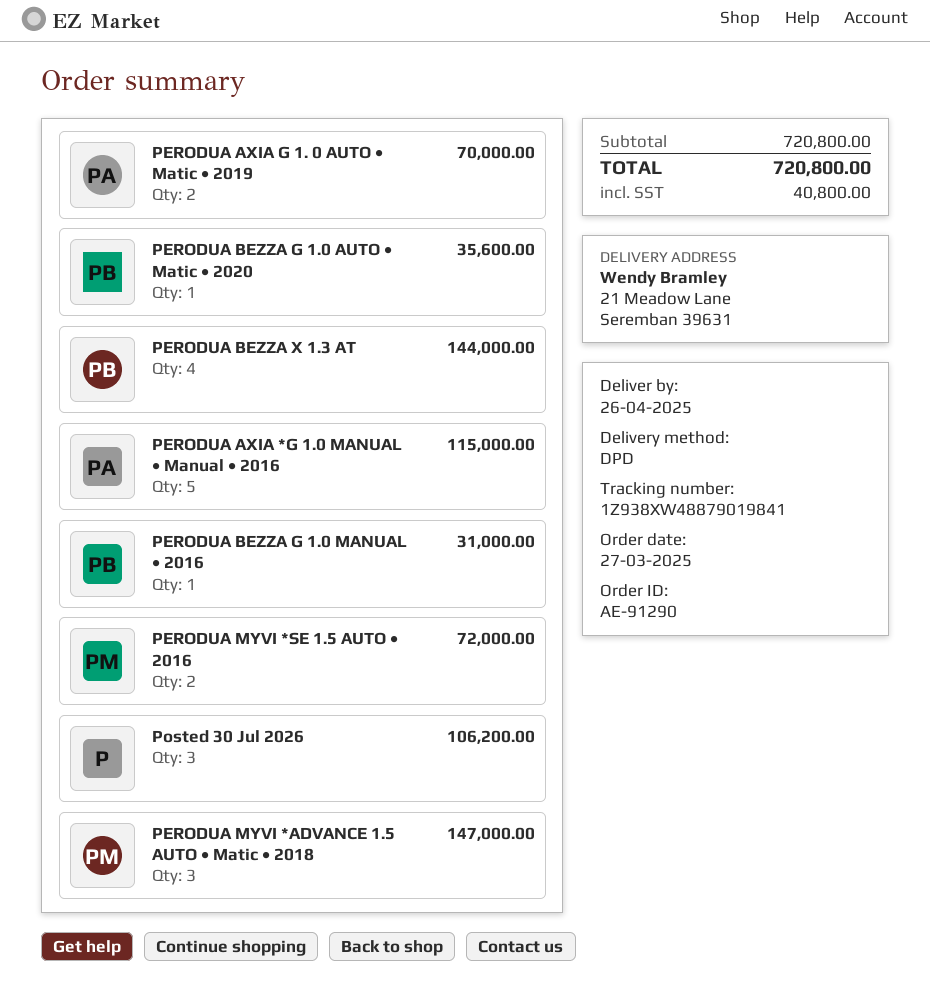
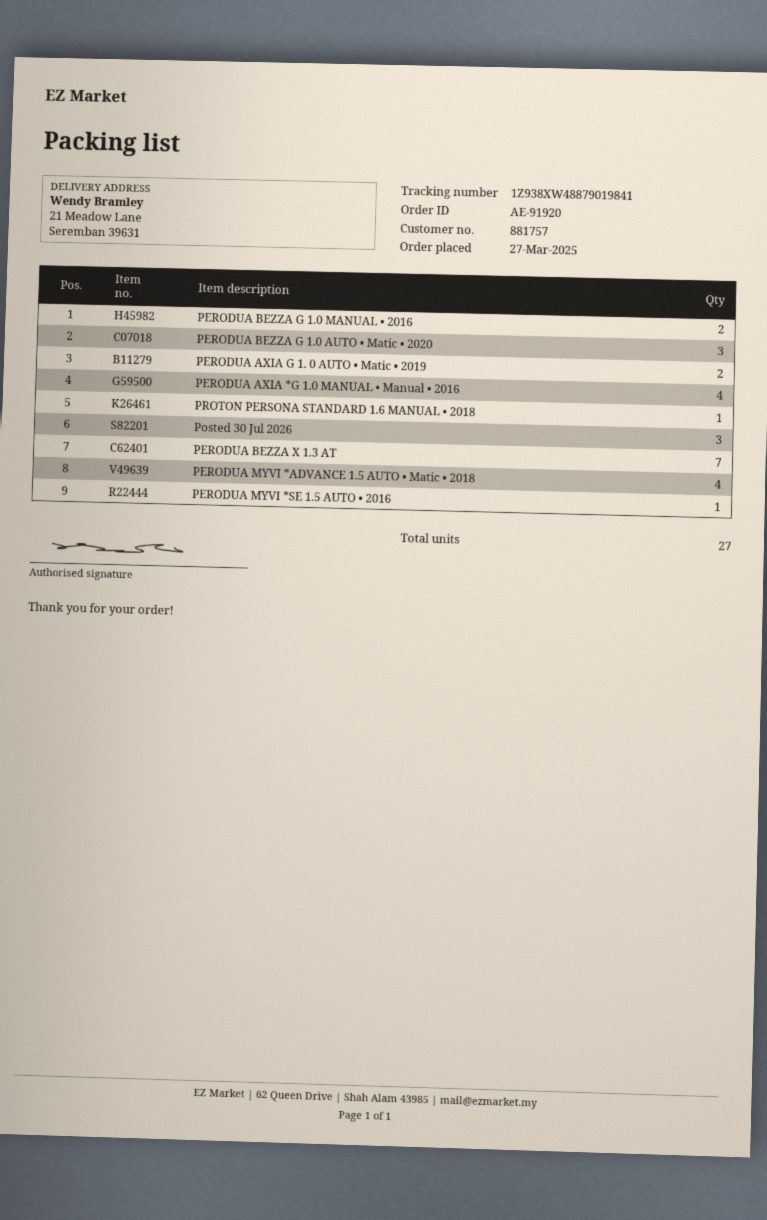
order number: AE-91290 -> AE-91920
PERODUA BEZZA G 1.0 AUTO • Matic • 2020: 1 -> 3
PERODUA BEZZA X 1.3 AT: 4 -> 7
PERODUA AXIA *G 1.0 MANUAL • Manual • 2016: 5 -> 4
PERODUA BEZZA G 1.0 MANUAL • 2016: 1 -> 2
PERODUA MYVI *SE 1.5 AUTO • 2016: 2 -> 1
PERODUA MYVI *ADVANCE 1.5 AUTO • Matic • 2018: 3 -> 4
PROTON PERSONA STANDARD 1.6 MANUAL • 2018: none -> 1

